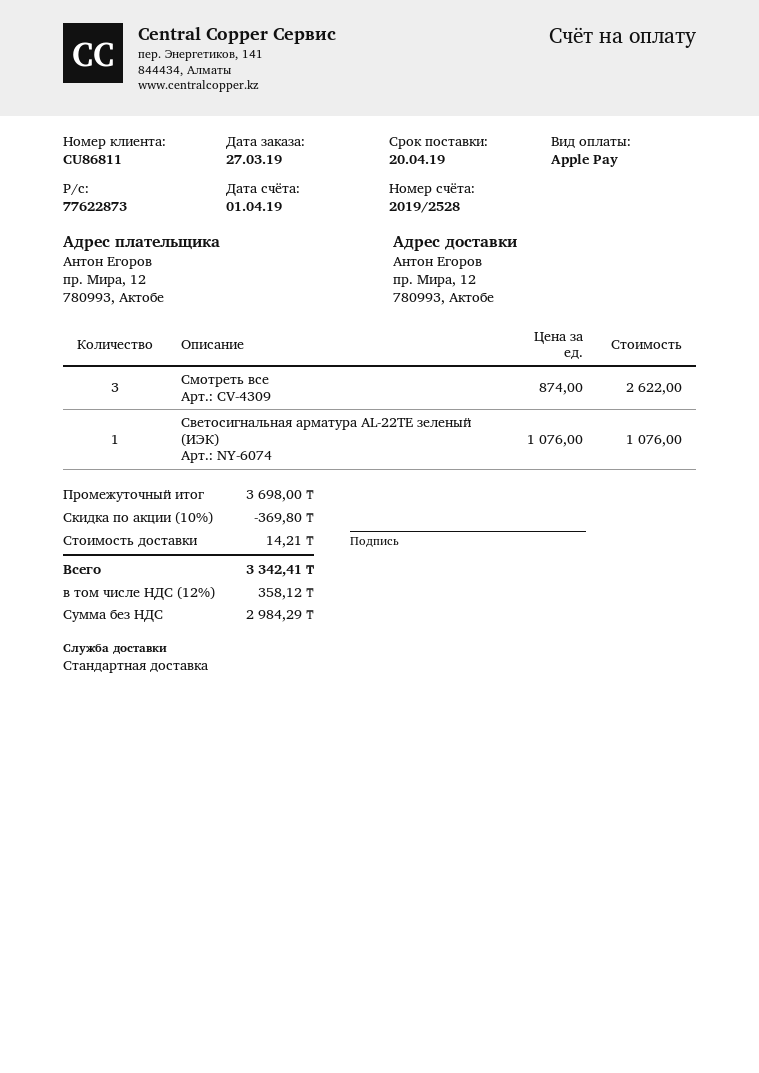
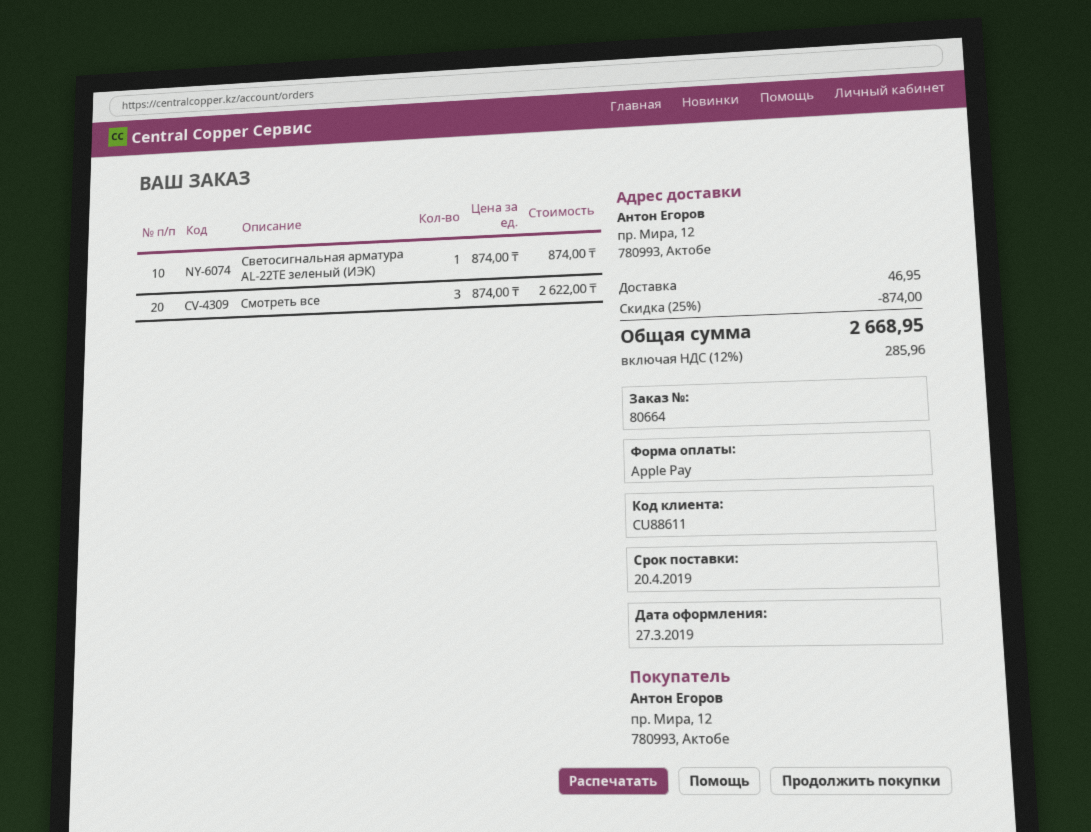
customer number: CU86811 -> CU88611
Светосигнальная арматура AL-22ТЕ зеленый (ИЭК): 1 x 1076.00 = 1076.00 -> 1 x 874.00 = 874.00
discount: 10% = 369.80 -> 25% = 874.00
shipping: 14.21 -> 46.95
tax: 12% = 358.12 -> 12% = 285.96
total: 3342.41 -> 2668.95

